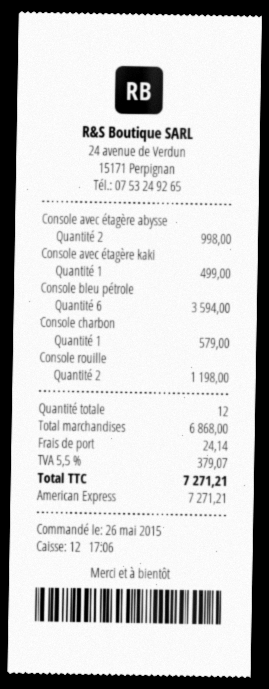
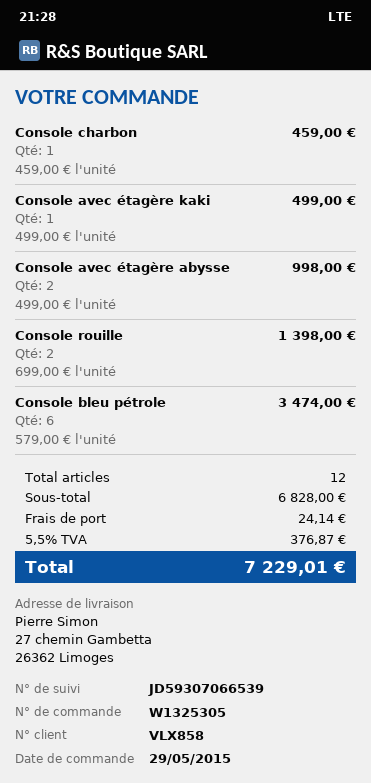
order date: 2015-05-26 -> 2015-05-29
Console bleu pétrole: 6 for 3594.00 -> 6 for 3474.00
Console charbon: 1 for 579.00 -> 1 for 459.00
Console rouille: 2 for 1198.00 -> 2 for 1398.00
subtotal: 6868.00 -> 6828.00
tax: 5.5% = 379.07 -> 5.5% = 376.87
total: 7271.21 -> 7229.01

